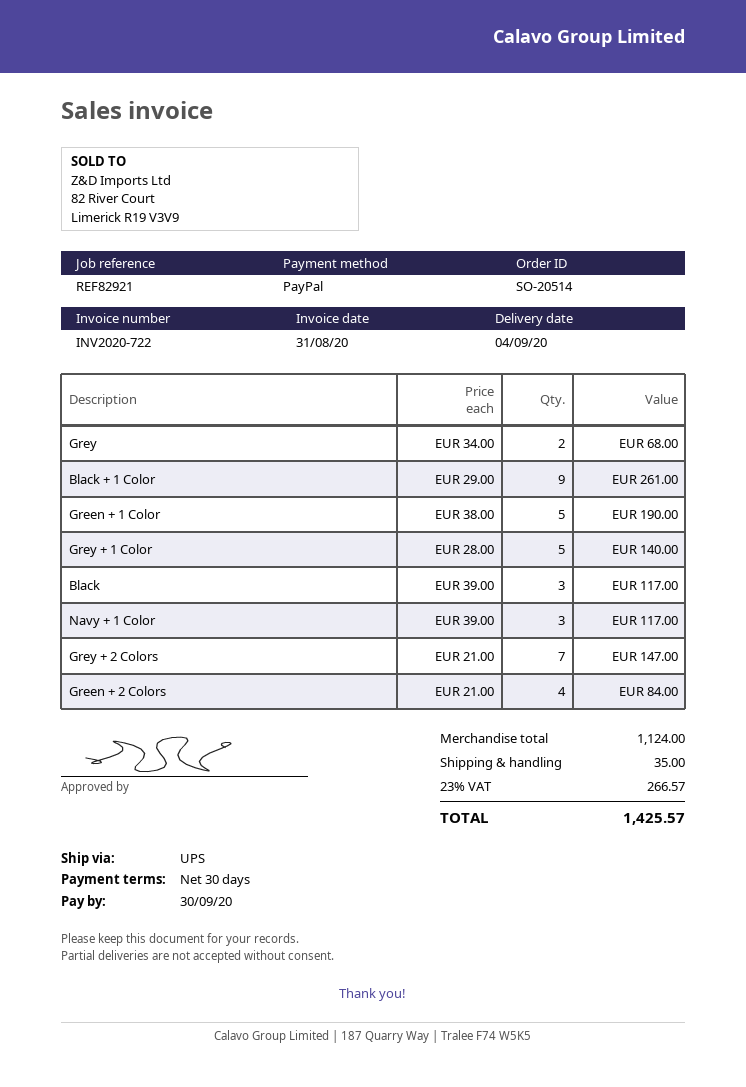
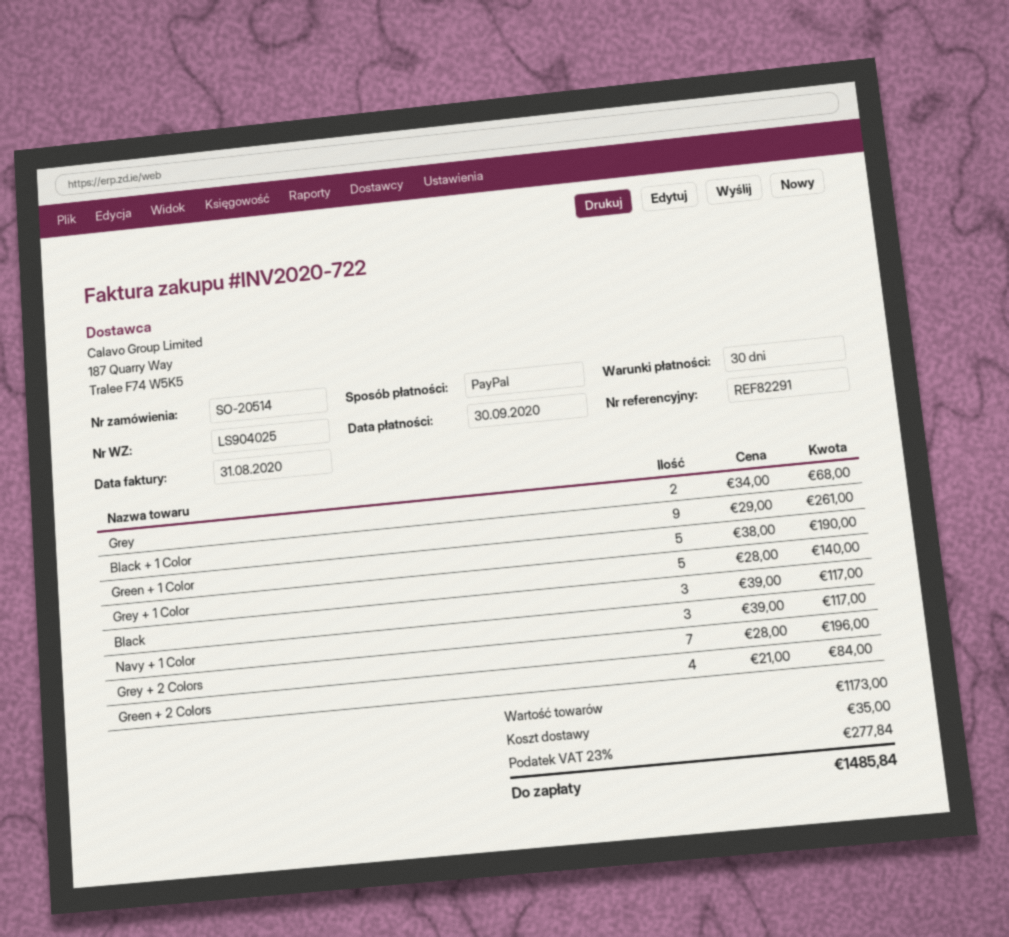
reference: REF82921 -> REF82291
Grey + 2 Colors: 7 x 21.00 = 147.00 -> 7 x 28.00 = 196.00
subtotal: 1124.00 -> 1173.00
tax: 23% = 266.57 -> 23% = 277.84
total: 1425.57 -> 1485.84

